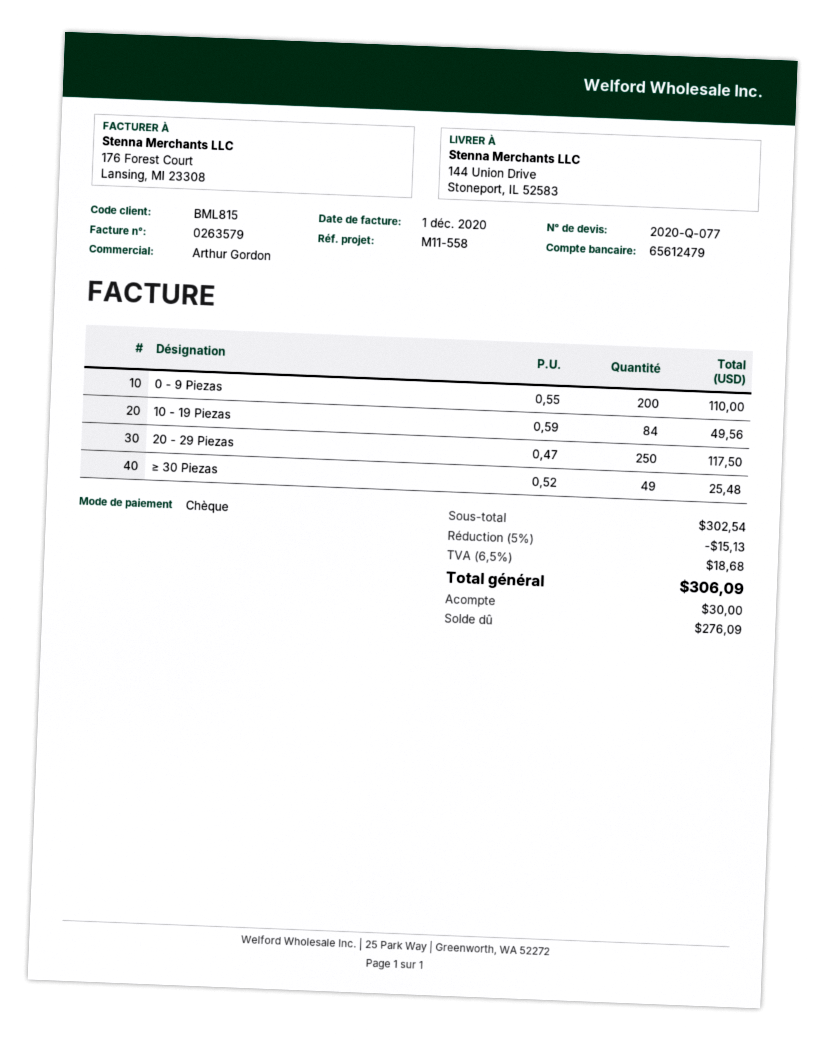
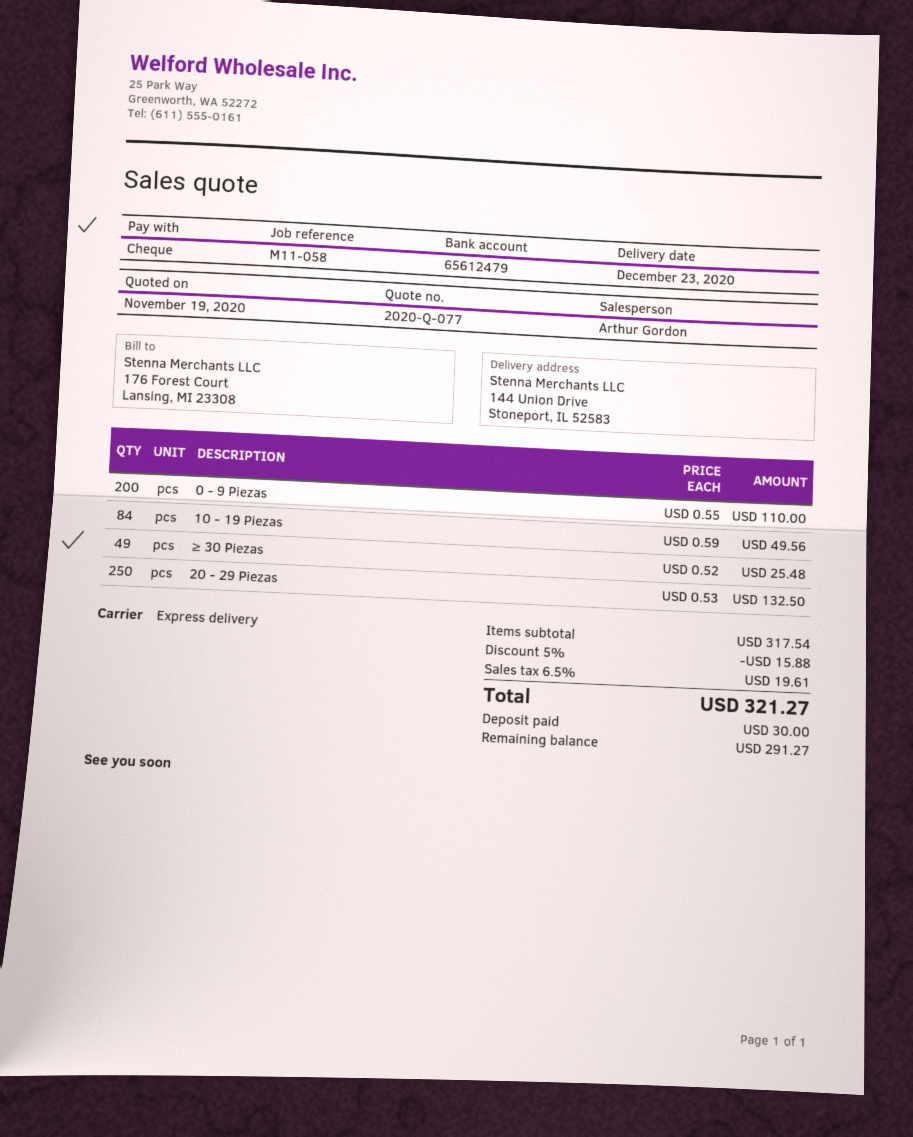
reference: M11-558 -> M11-058
20 - 29 Piezas: 250 x 0.47 = 117.50 -> 250 x 0.53 = 132.50
subtotal: 302.54 -> 317.54
discount: 5% = 15.13 -> 5% = 15.88
tax: 6.5% = 18.68 -> 6.5% = 19.61
total: 306.09 -> 321.27
balance: 276.09 -> 291.27

